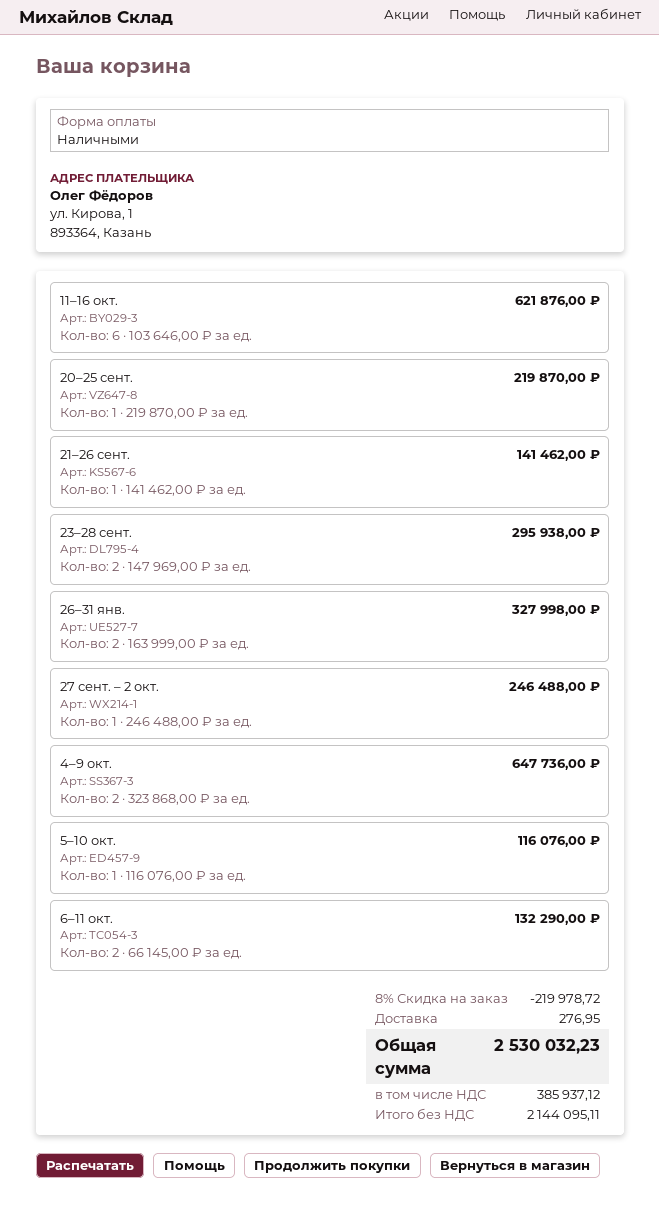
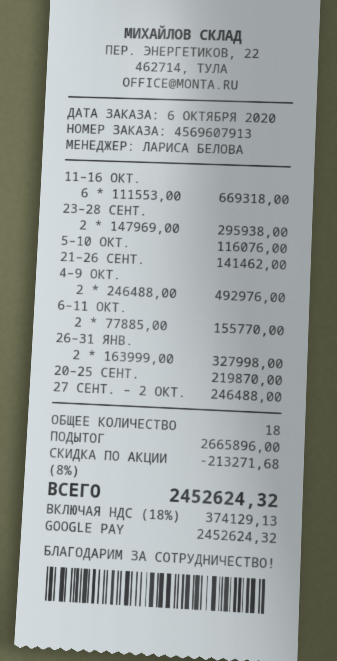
payment method: cash -> Google Pay
11–16 окт.: 6 x 103646.00 = 621876.00 -> 6 x 111553.00 = 669318.00
4–9 окт.: 2 x 323868.00 = 647736.00 -> 2 x 246488.00 = 492976.00
6–11 окт.: 2 x 66145.00 = 132290.00 -> 2 x 77885.00 = 155770.00
discount: 8% = 219978.72 -> 8% = 213271.68
shipping: 276.95 -> none
tax: 385937.12 -> 374129.13
total: 2530032.23 -> 2452624.32

